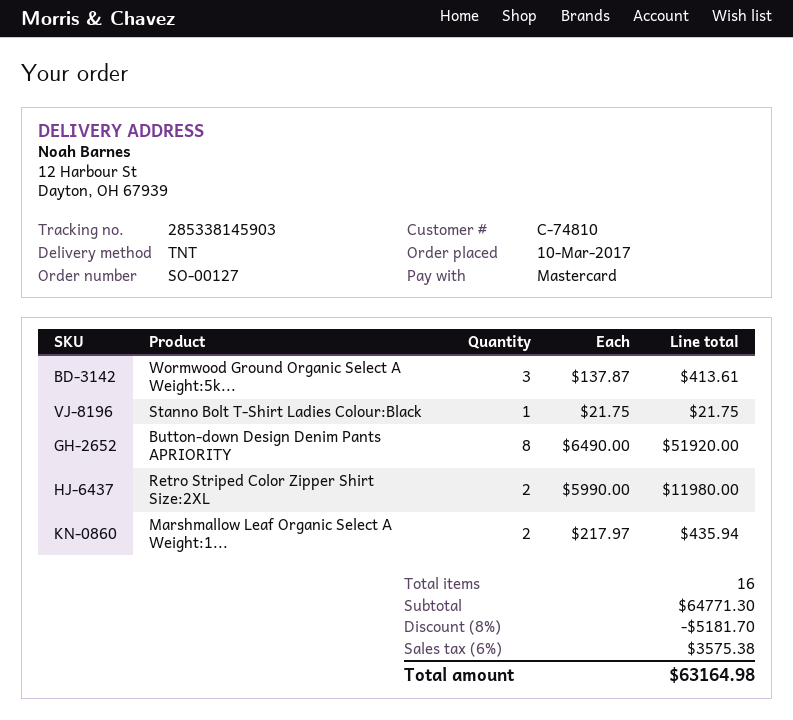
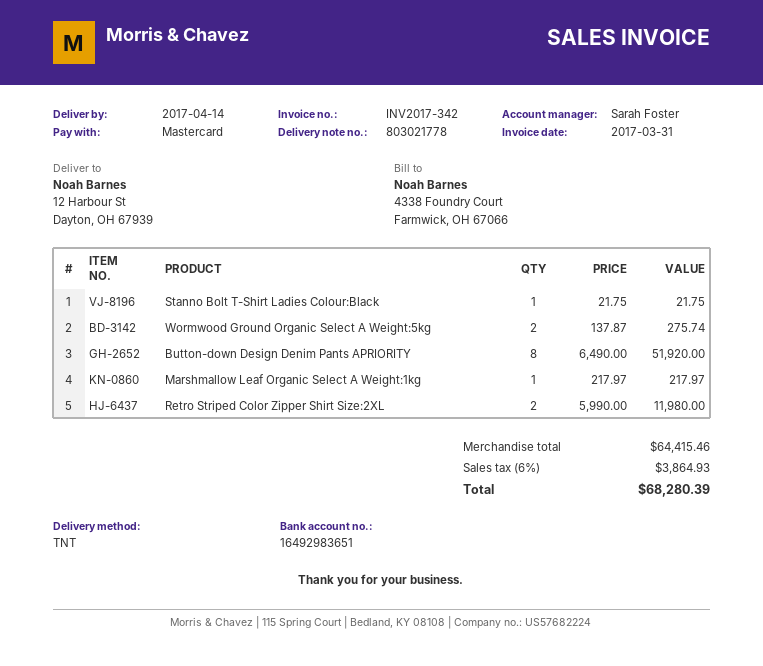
Wormwood Ground Organic Select A Weight:5k...: 3 x 137.87 = 413.61 -> 2 x 137.87 = 275.74
Marshmallow Leaf Organic Select A Weight:1...: 2 x 217.97 = 435.94 -> 1 x 217.97 = 217.97
subtotal: 64771.30 -> 64415.46
discount: 8% = 5181.70 -> none
tax: 6% = 3575.38 -> 6% = 3864.93
total: 63164.98 -> 68280.39

